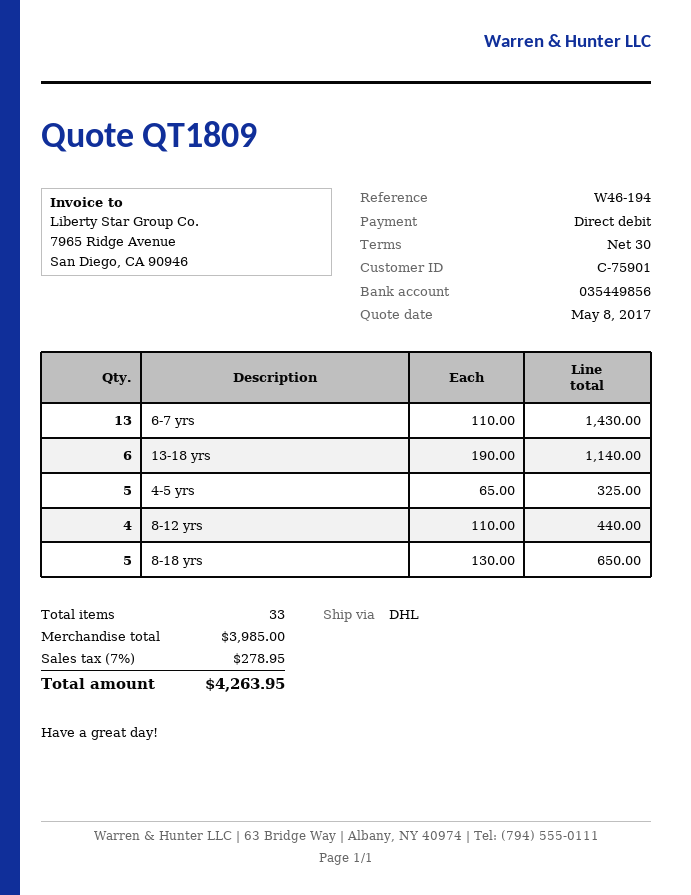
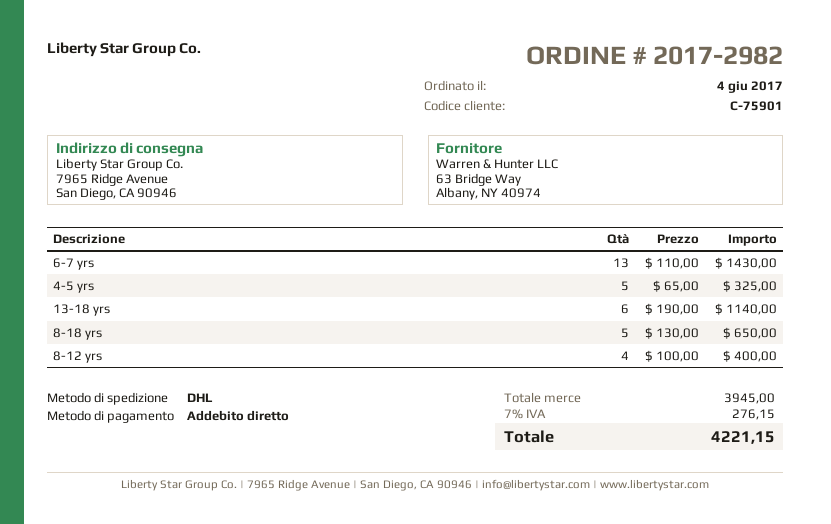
8-12 yrs: 4 x 110.00 = 440.00 -> 4 x 100.00 = 400.00
subtotal: 3985.00 -> 3945.00
tax: 7% = 278.95 -> 7% = 276.15
total: 4263.95 -> 4221.15

